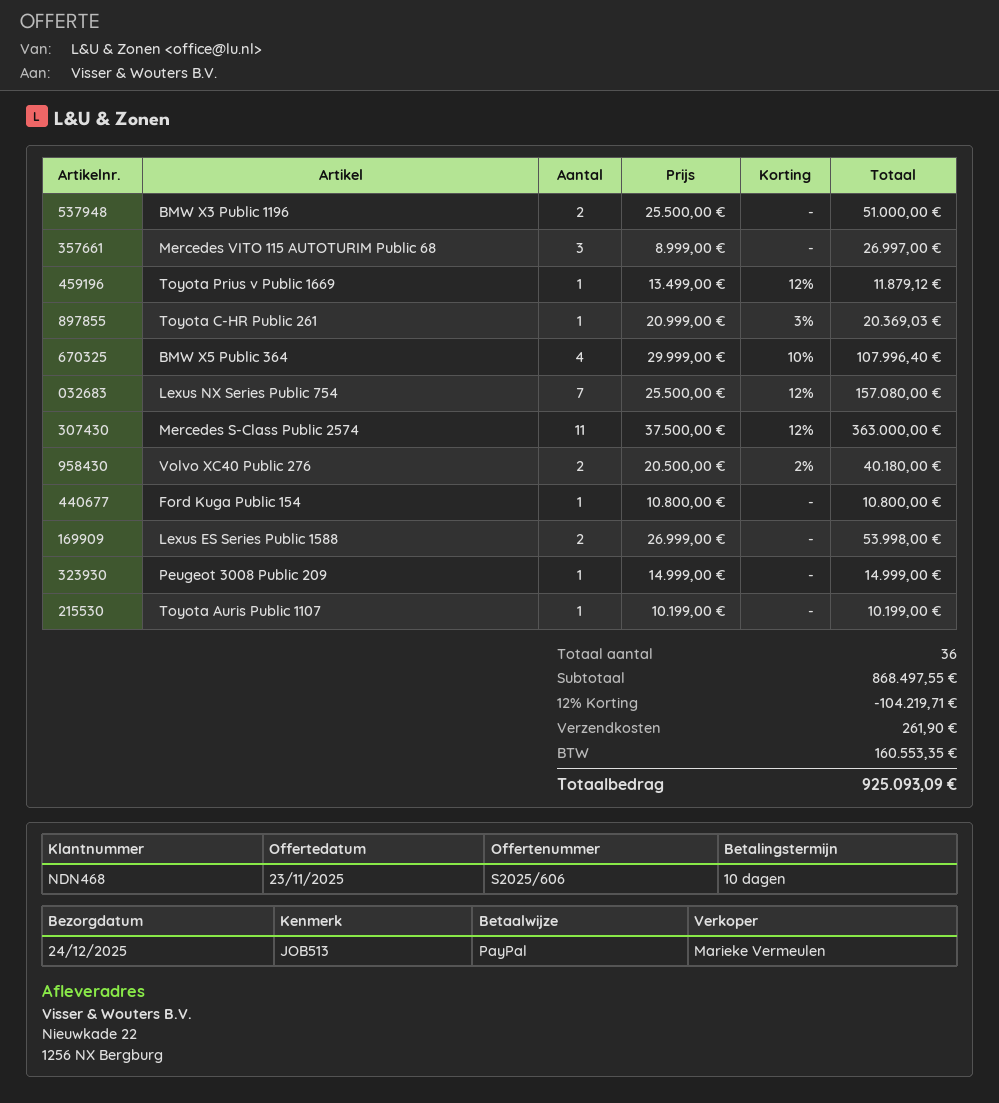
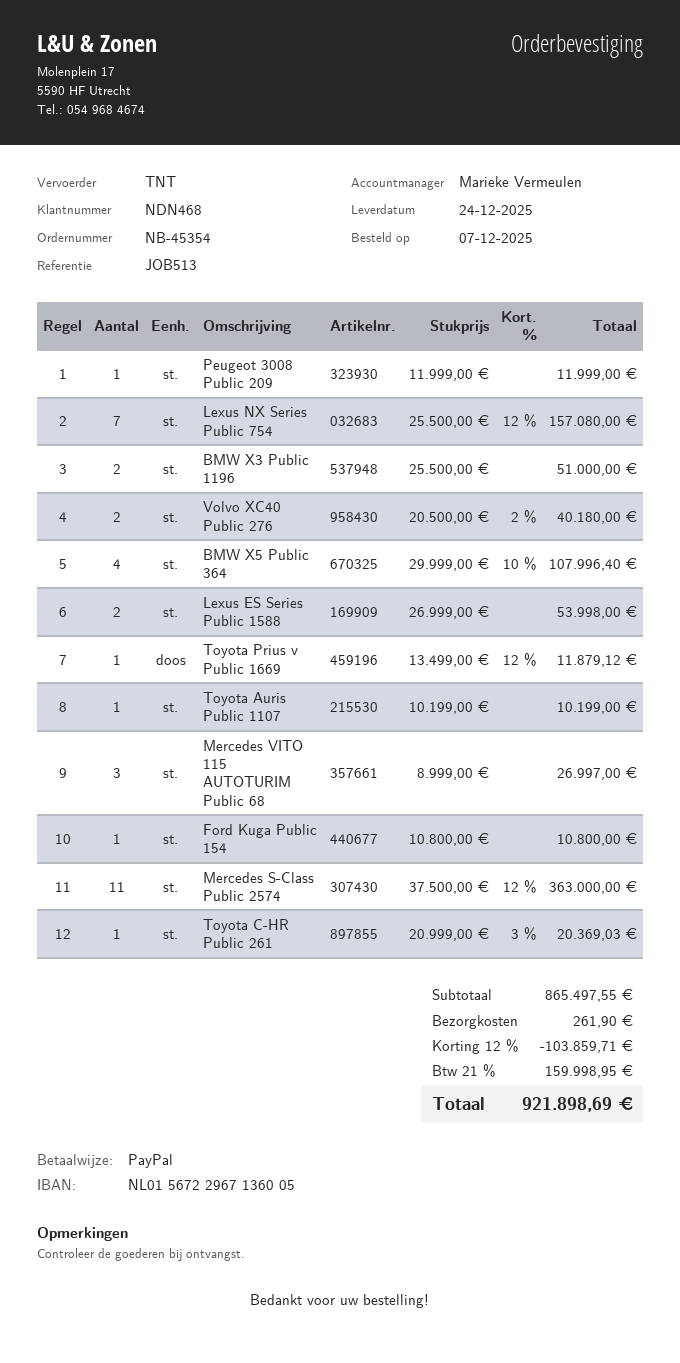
Peugeot 3008 Public 209: 1 x 14999.00 = 14999.00 -> 1 x 11999.00 = 11999.00
subtotal: 868497.55 -> 865497.55
discount: 12% = 104219.71 -> 12% = 103859.71
tax: 160553.35 -> 159998.95
total: 925093.09 -> 921898.69

